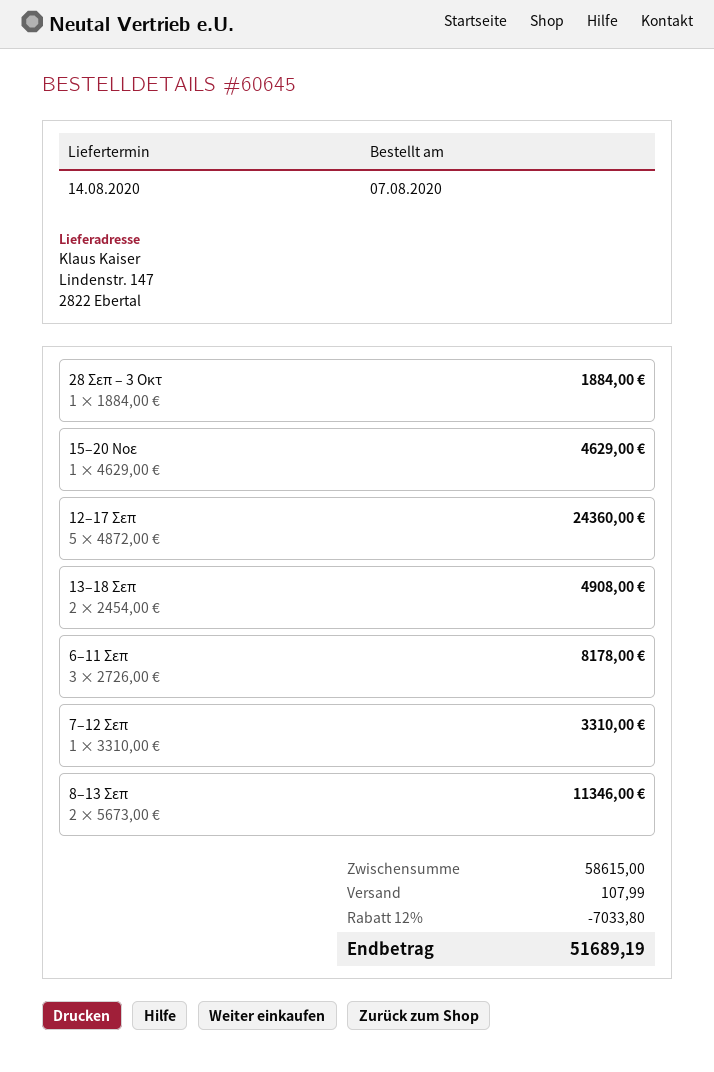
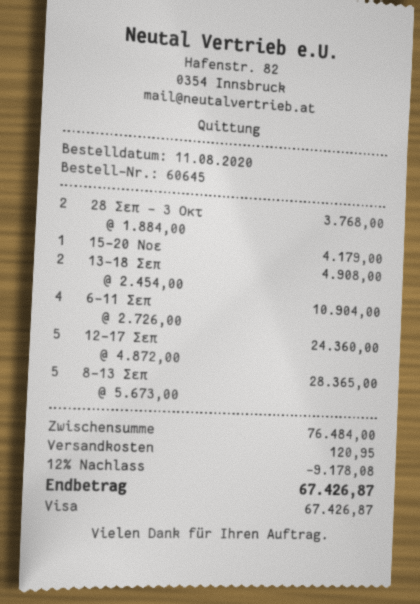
order date: 2020-08-07 -> 2020-08-11
28 Σεπ – 3 Οκτ: 1 x 1884.00 = 1884.00 -> 2 x 1884.00 = 3768.00
15–20 Νοε: 1 x 4629.00 = 4629.00 -> 1 x 4179.00 = 4179.00
6–11 Σεπ: 3 x 2726.00 = 8178.00 -> 4 x 2726.00 = 10904.00
7–12 Σεπ: 1 x 3310.00 = 3310.00 -> none
8–13 Σεπ: 2 x 5673.00 = 11346.00 -> 5 x 5673.00 = 28365.00
subtotal: 58615.00 -> 76484.00
discount: 12% = 7033.80 -> 12% = 9178.08
shipping: 107.99 -> 120.95
total: 51689.19 -> 67426.87

